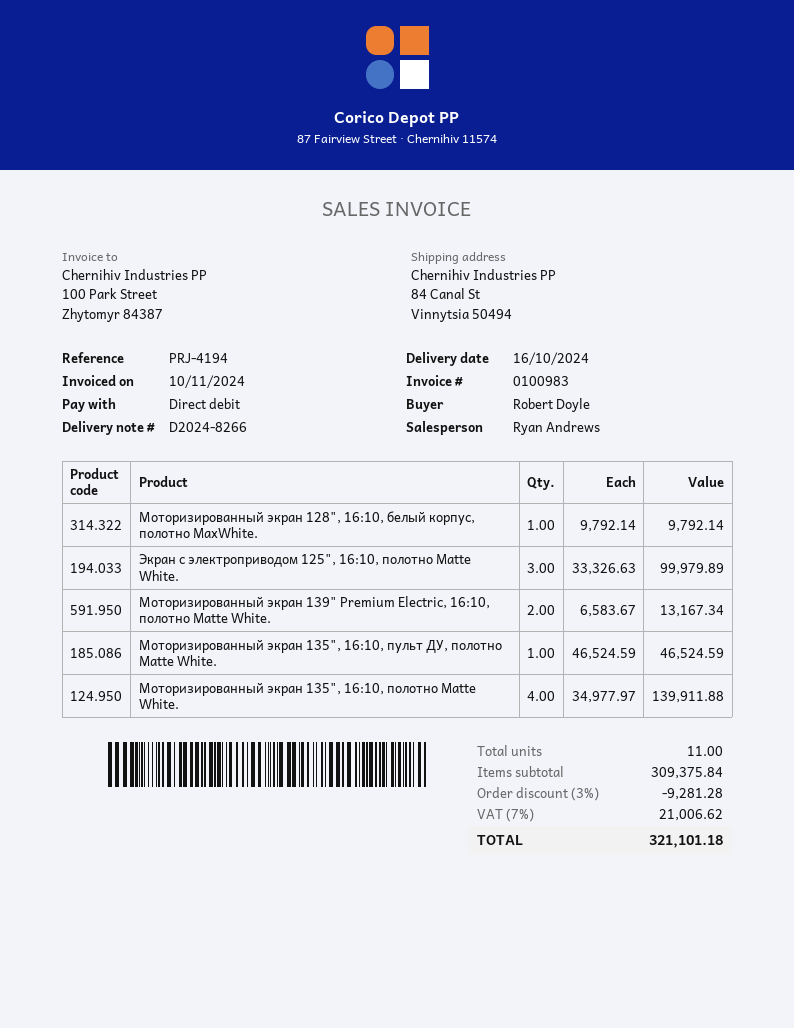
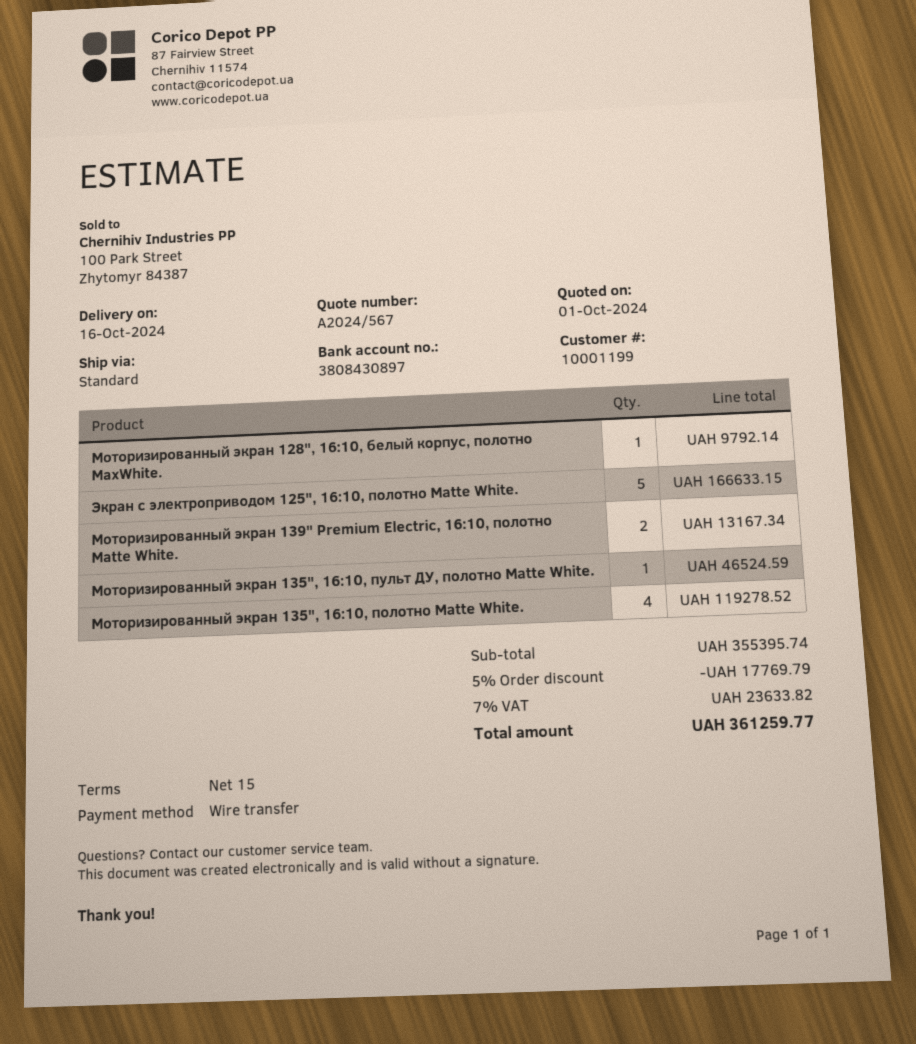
payment method: direct debit -> bank transfer
Экран с электроприводом 125", 16:10, полотно Matte White.: 3 for 99979.89 -> 5 for 166633.15
Моторизированный экран 135", 16:10, полотно Matte White.: 4 for 139911.88 -> 4 for 119278.52
subtotal: 309375.84 -> 355395.74
discount: 3% = 9281.28 -> 5% = 17769.79
tax: 7% = 21006.62 -> 7% = 23633.82
total: 321101.18 -> 361259.77

